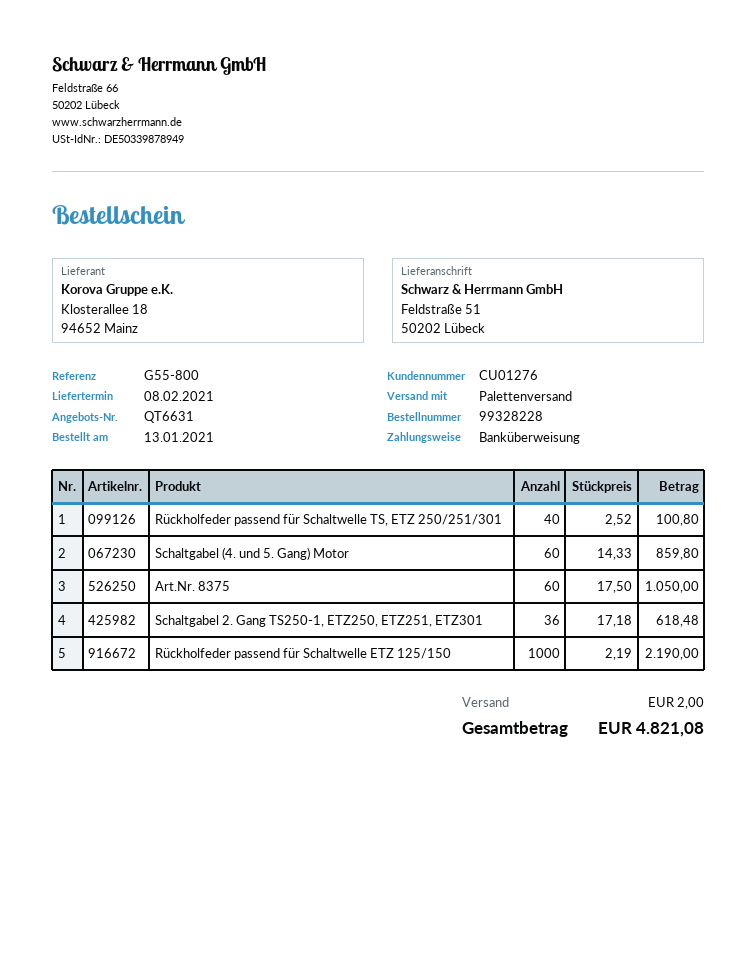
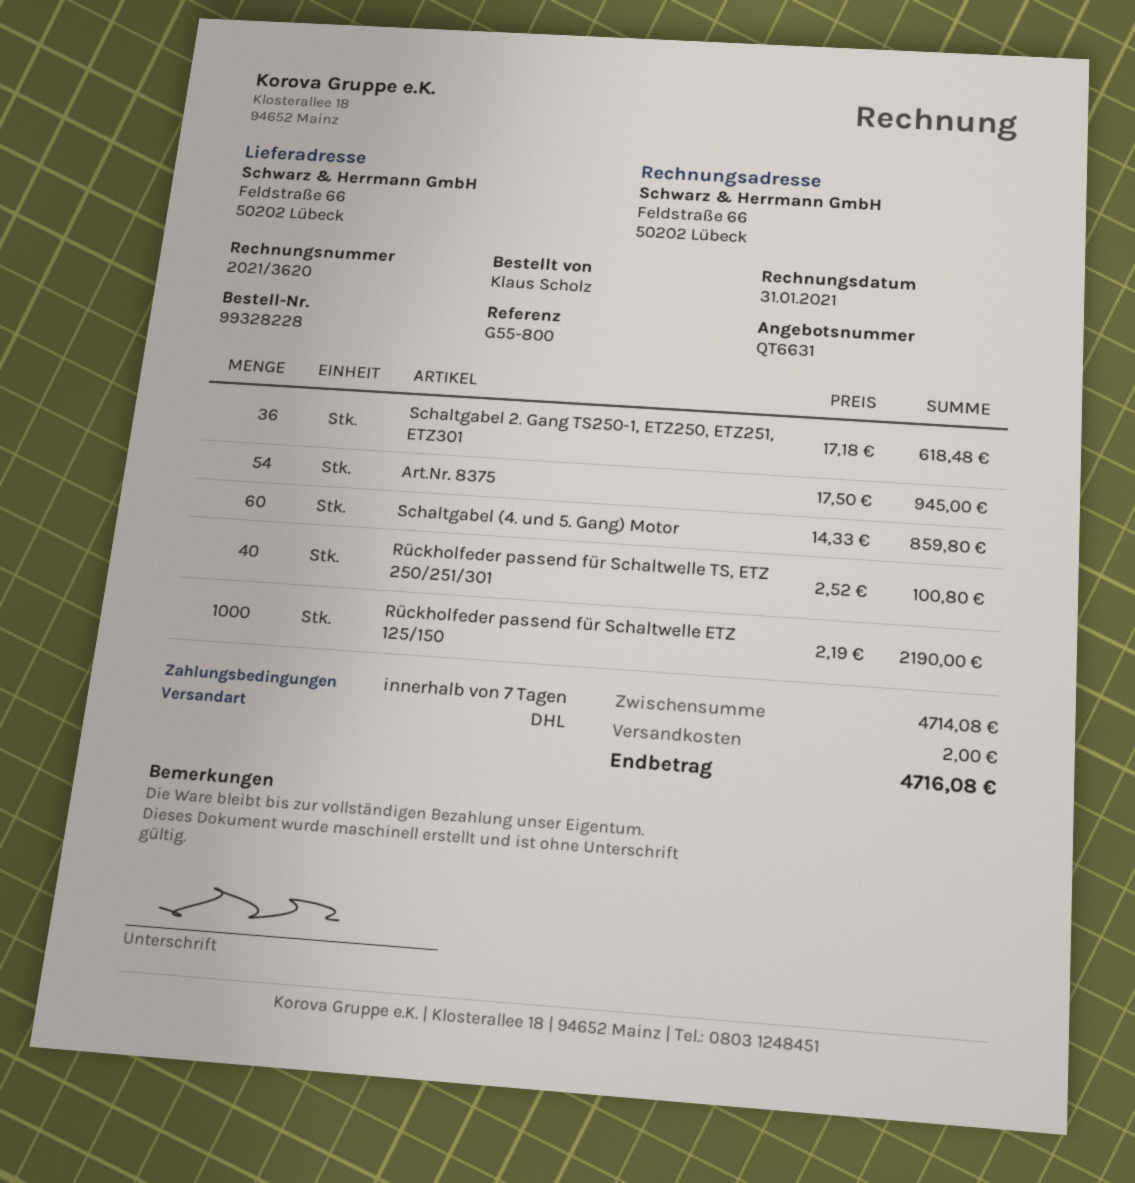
shipping method: pallet freight -> DHL
ship to: Feldstraße 51, 50202 Lübeck -> Feldstraße 66, 50202 Lübeck
Art.Nr. 8375: 60 x 17.50 = 1050.00 -> 54 x 17.50 = 945.00
total: 4821.08 -> 4716.08

